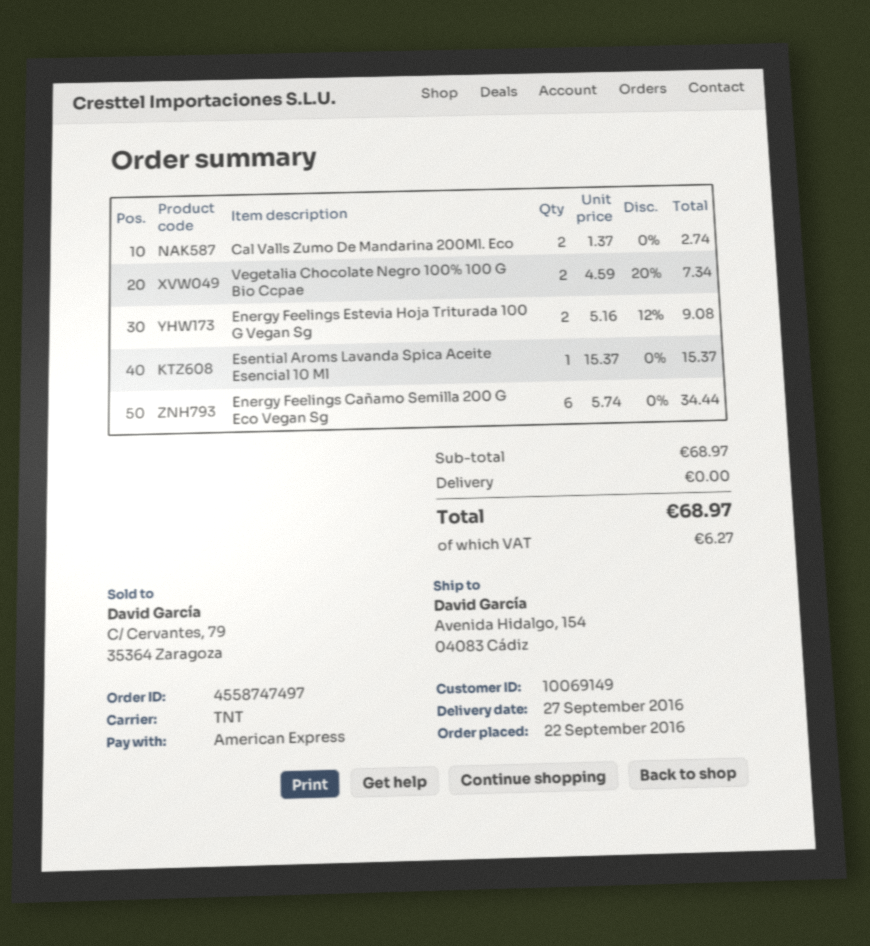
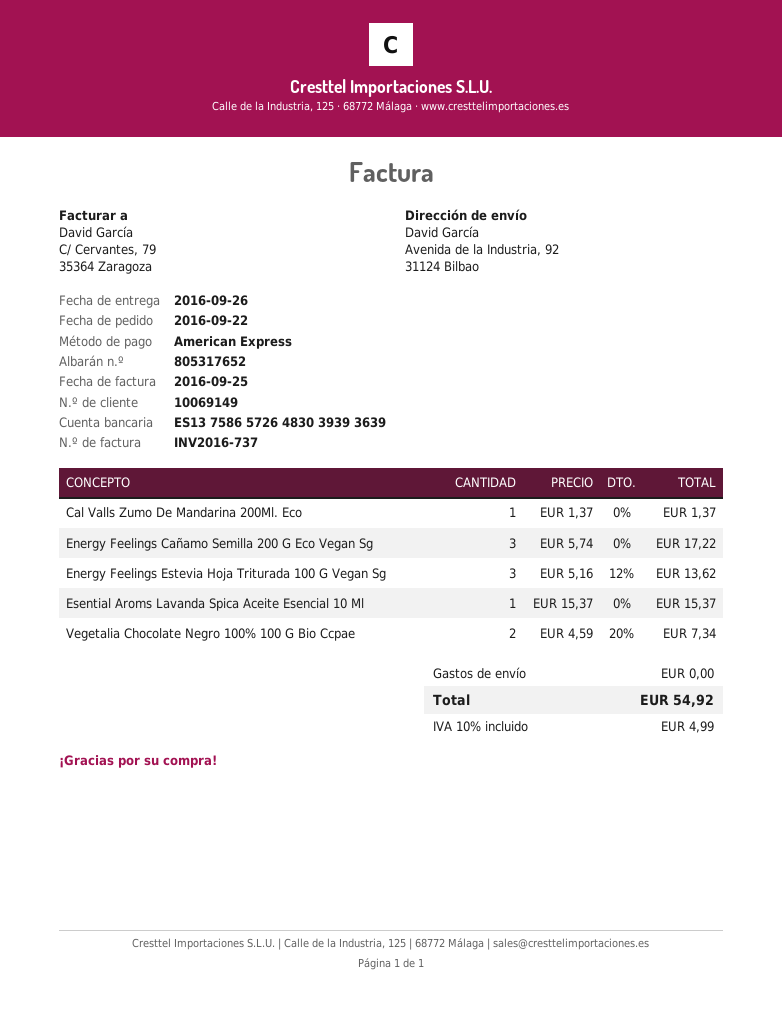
delivery date: 2016-09-27 -> 2016-09-26
ship to: Avenida Hidalgo, 154, 04083 Cádiz -> Avenida de la Industria, 92, 31124 Bilbao
Cal Valls Zumo De Mandarina 200Ml. Eco: 2 x 1.37 = 2.74 -> 1 x 1.37 = 1.37
Energy Feelings Estevia Hoja Triturada 100 G Vegan Sg: 2 x 5.16 - 12% = 9.08 -> 3 x 5.16 - 12% = 13.62
Energy Feelings Cañamo Semilla 200 G Eco Vegan Sg: 6 x 5.74 = 34.44 -> 3 x 5.74 = 17.22
tax: 6.27 -> 4.99
total: 68.97 -> 54.92

